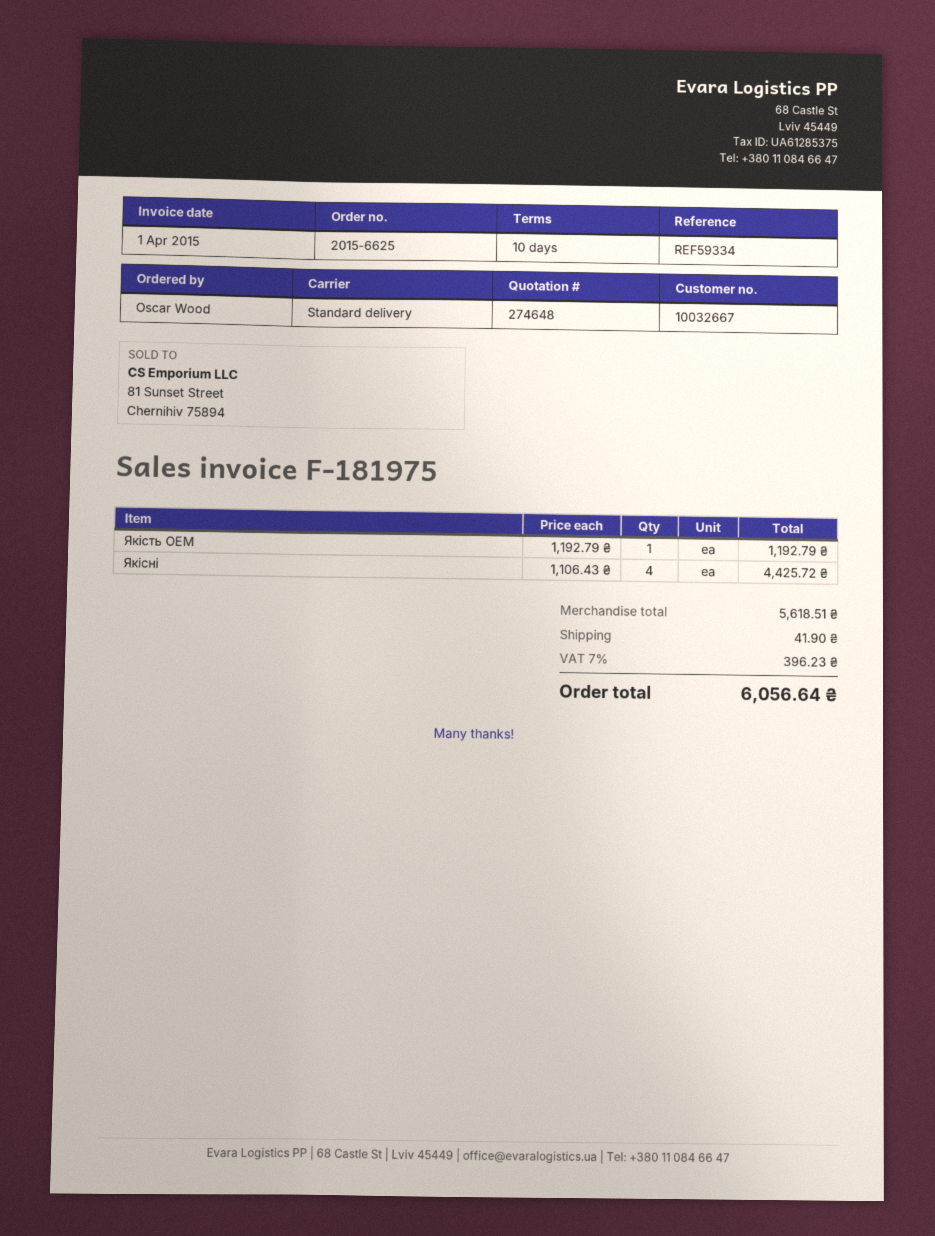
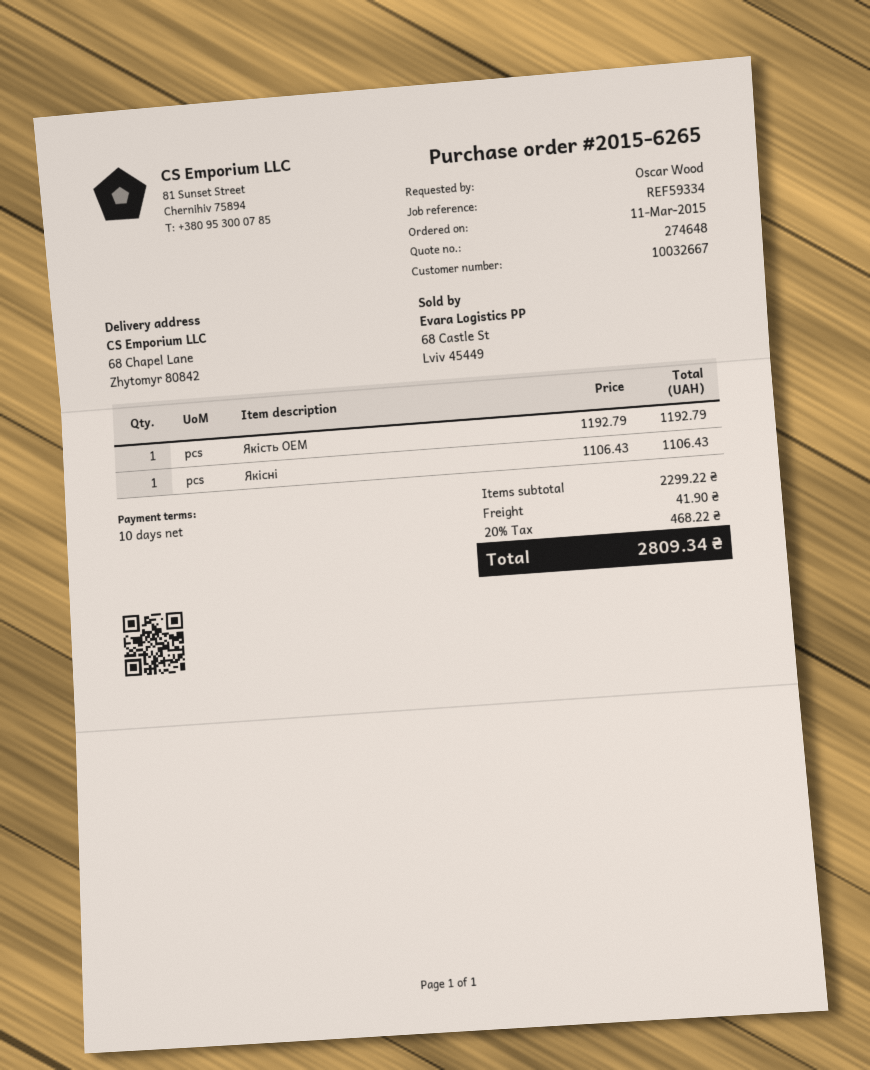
order number: 2015-6625 -> 2015-6265
Якісні: 4 x 1106.43 = 4425.72 -> 1 x 1106.43 = 1106.43
subtotal: 5618.51 -> 2299.22
tax: 7% = 396.23 -> 20% = 468.22
total: 6056.64 -> 2809.34

